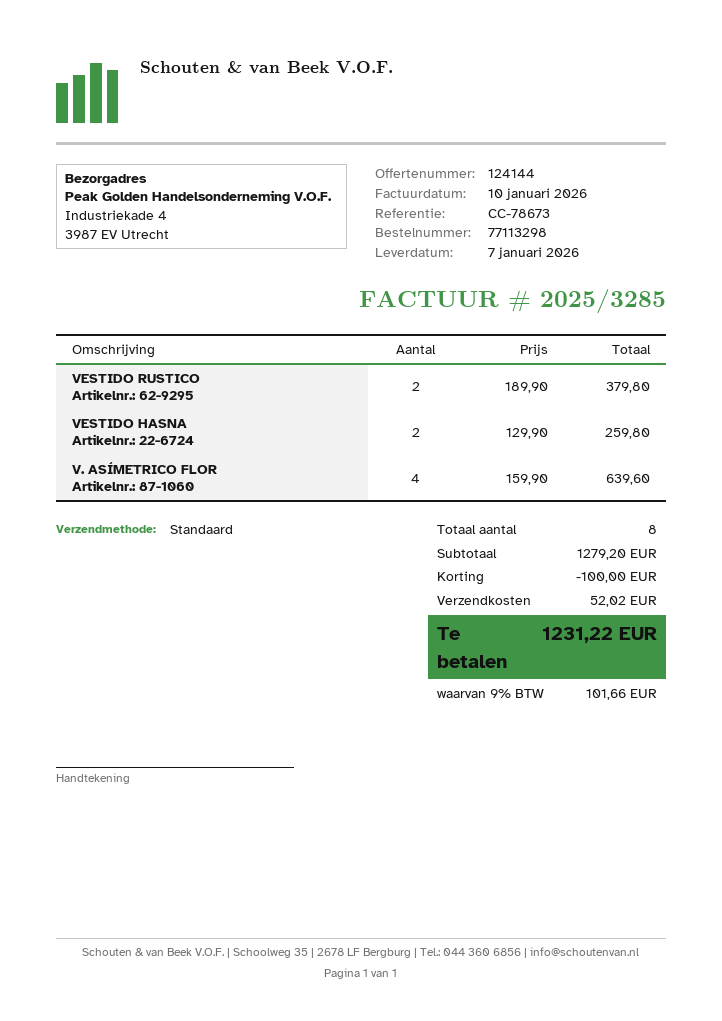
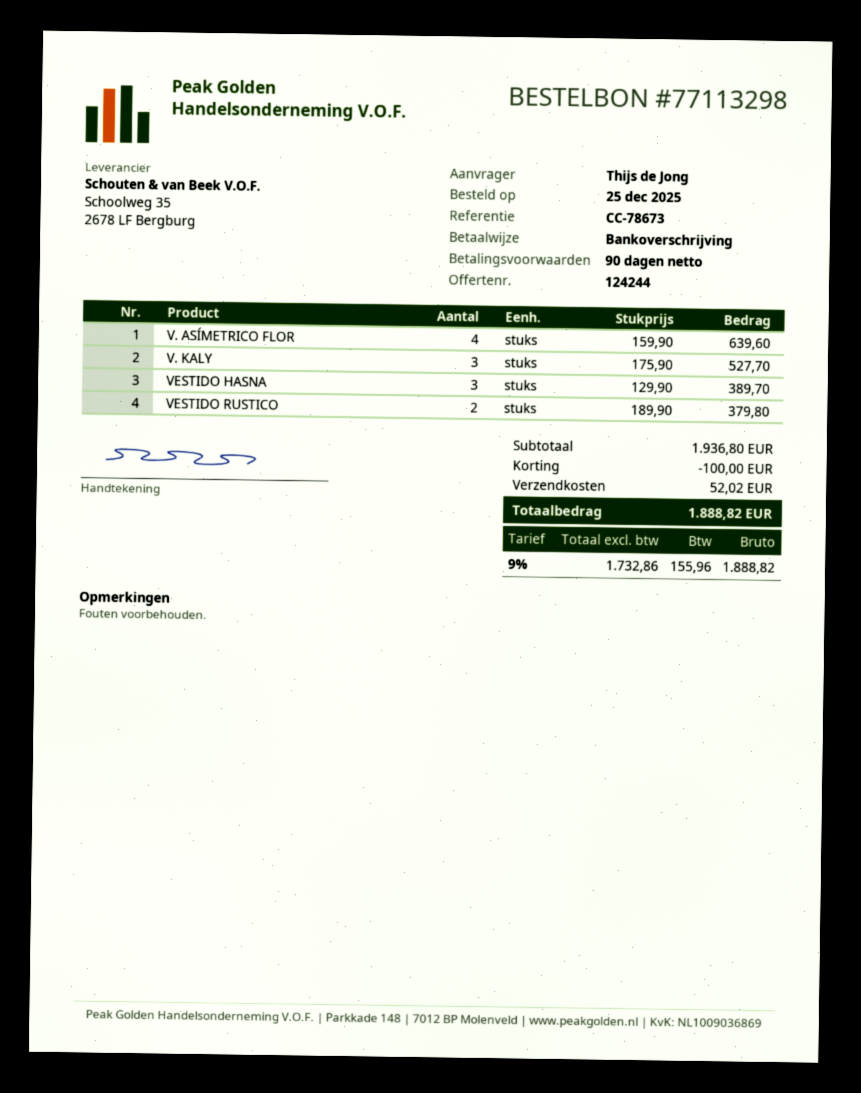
quote number: 124144 -> 124244
VESTIDO HASNA: 2 x 129.90 = 259.80 -> 3 x 129.90 = 389.70
V. KALY: none -> 3 x 175.90 = 527.70
subtotal: 1279.20 -> 1936.80
tax: 9% = 101.66 -> 9% = 155.96
total: 1231.22 -> 1888.82

